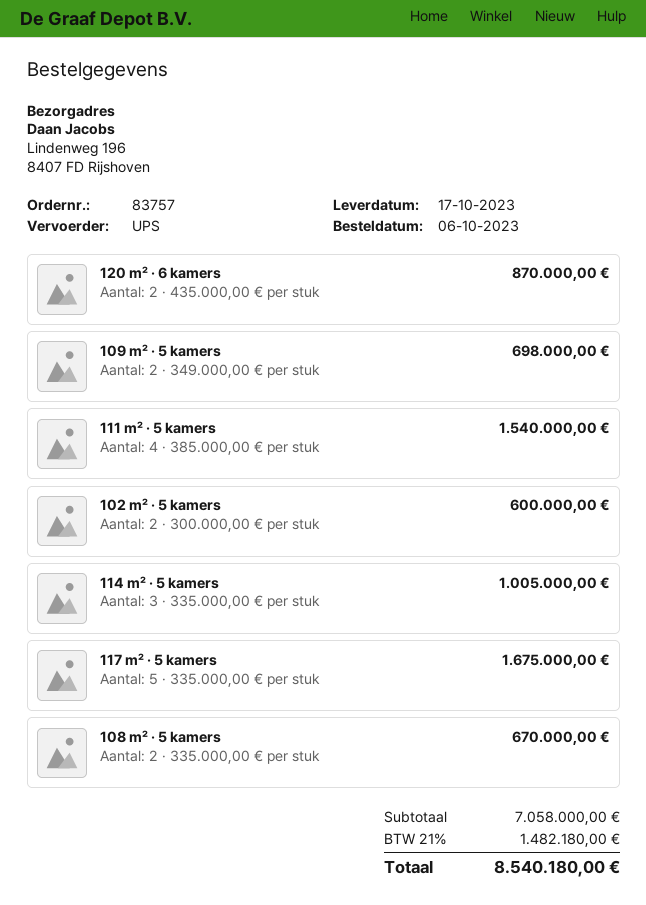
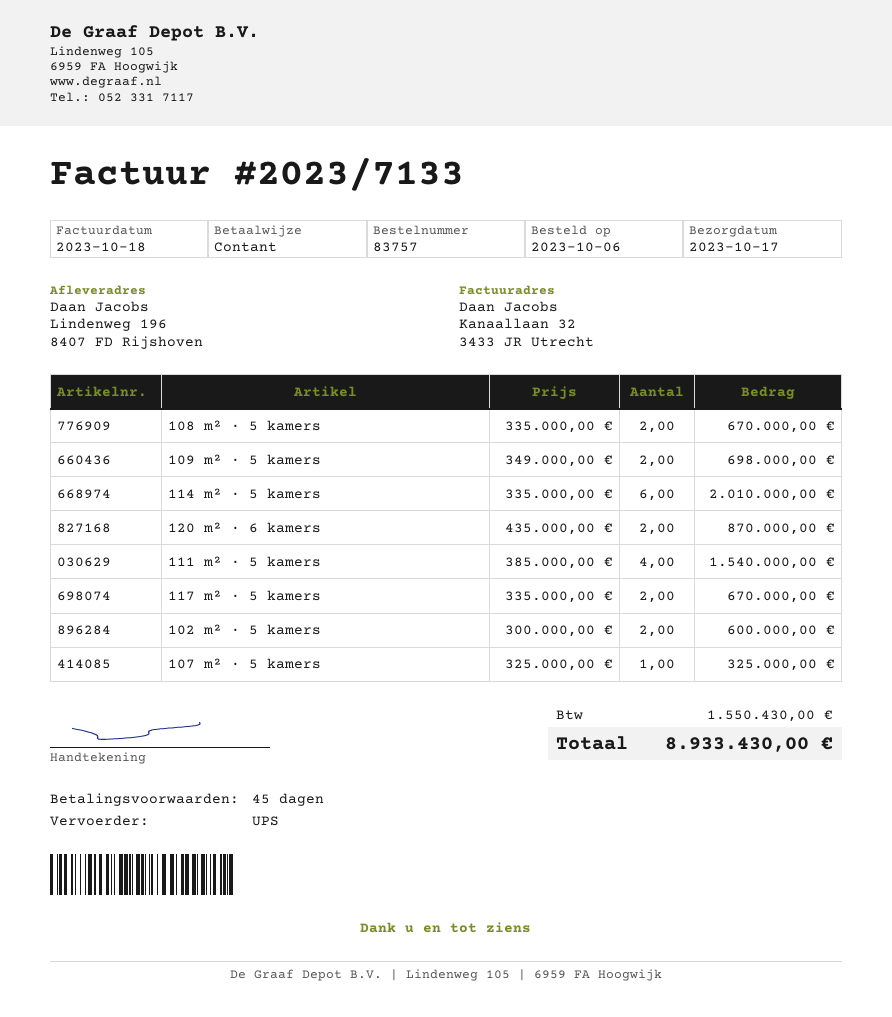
114 m² · 5 kamers: 3 x 335000.00 = 1005000.00 -> 6 x 335000.00 = 2010000.00
117 m² · 5 kamers: 5 x 335000.00 = 1675000.00 -> 2 x 335000.00 = 670000.00
107 m² · 5 kamers: none -> 1 x 325000.00 = 325000.00
tax: 1482180.00 -> 1550430.00
total: 8540180.00 -> 8933430.00

